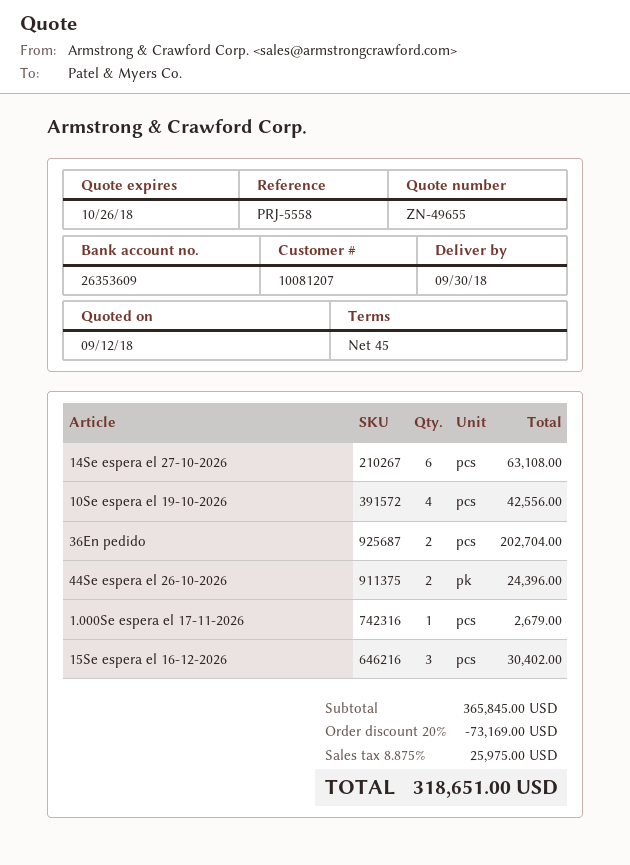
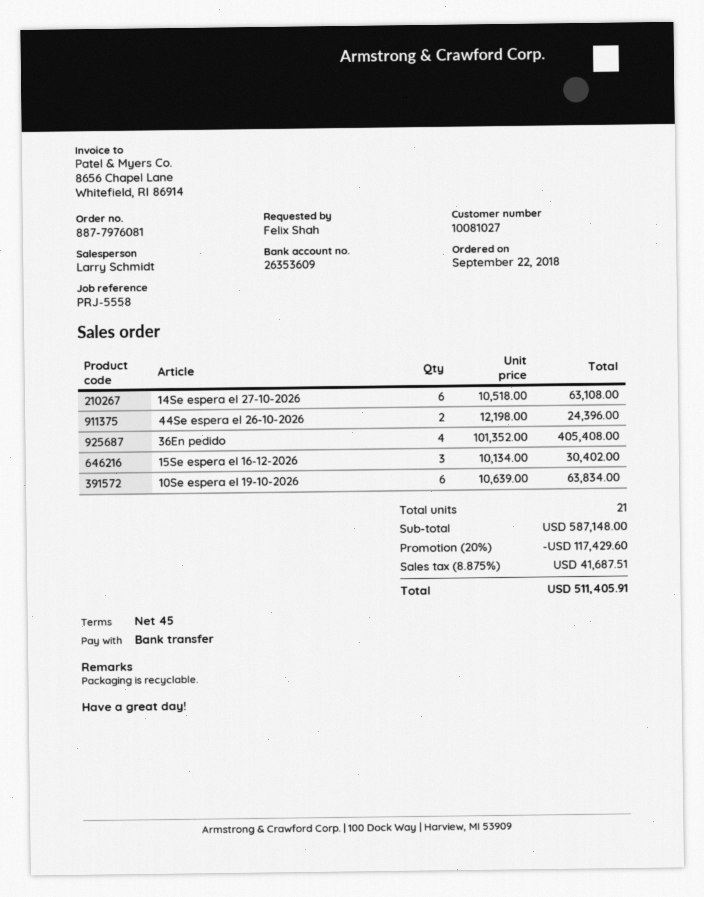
customer number: 10081207 -> 10081027
10Se espera el 19-10-2026: 4 for 42556.00 -> 6 for 63834.00
36En pedido: 2 for 202704.00 -> 4 for 405408.00
1.000Se espera el 17-11-2026: 1 for 2679.00 -> none
subtotal: 365845.00 -> 587148.00
discount: 20% = 73169.00 -> 20% = 117429.60
tax: 8.875% = 25975.00 -> 8.875% = 41687.51
total: 318651.00 -> 511405.91

